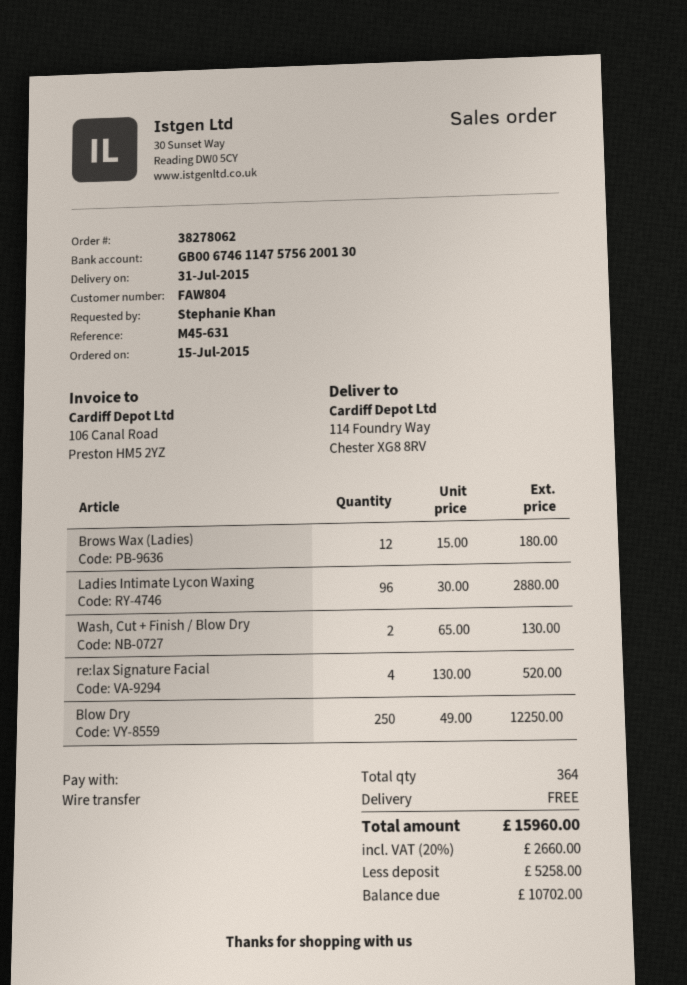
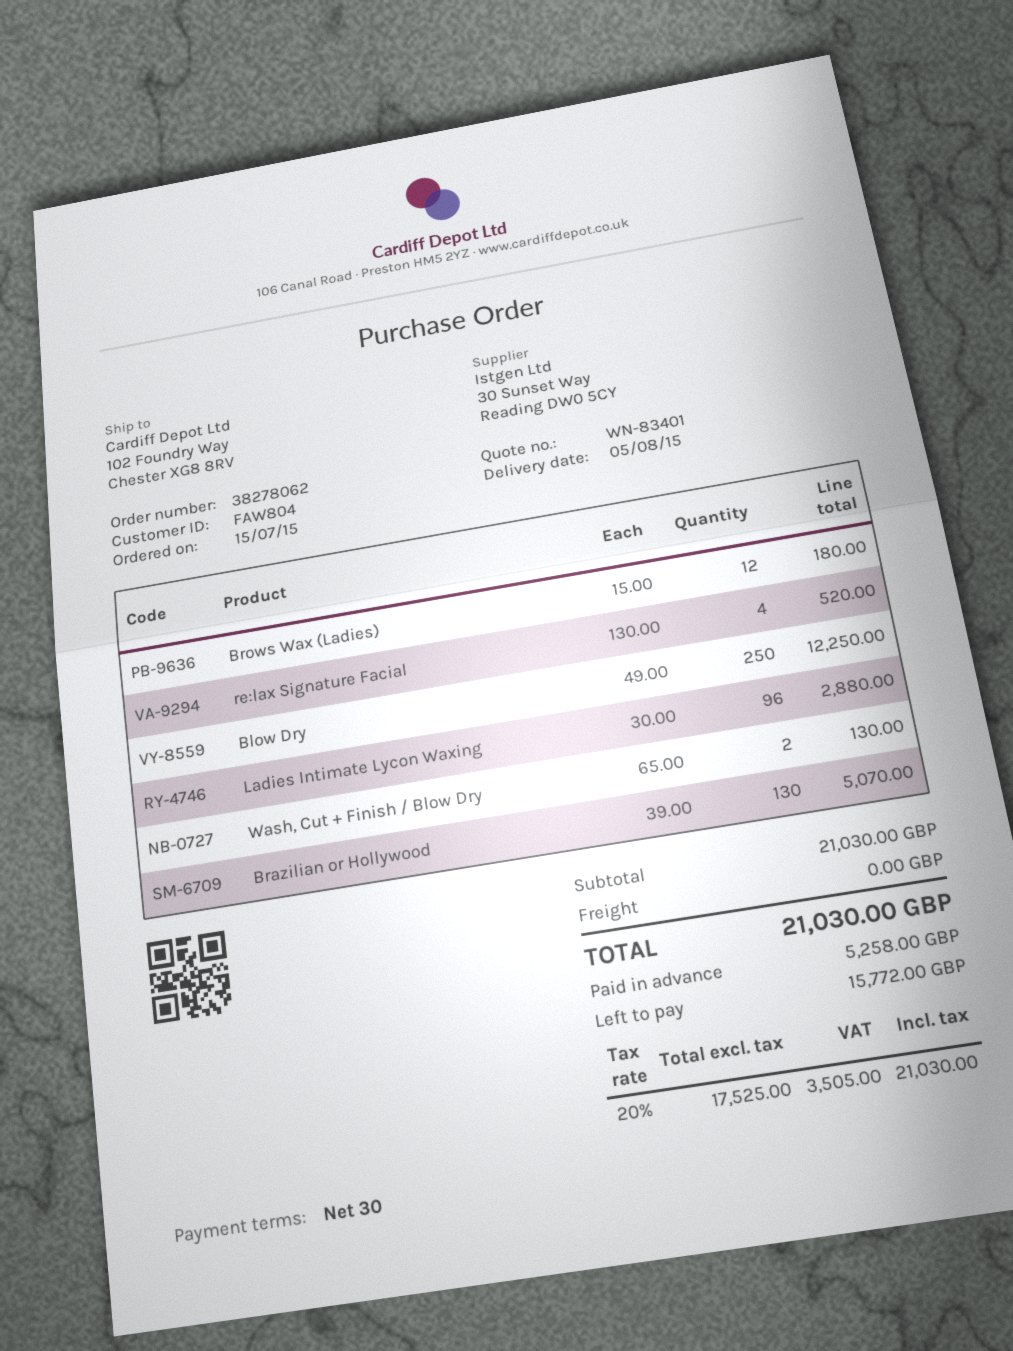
delivery date: 2015-07-31 -> 2015-08-05
ship to: 114 Foundry Way, Chester XG8 8RV -> 102 Foundry Way, Chester XG8 8RV
Brazilian or Hollywood: none -> 130 x 39.00 = 5070.00
tax: 20% = 2660.00 -> 20% = 3505.00
total: 15960.00 -> 21030.00
balance: 10702.00 -> 15772.00

